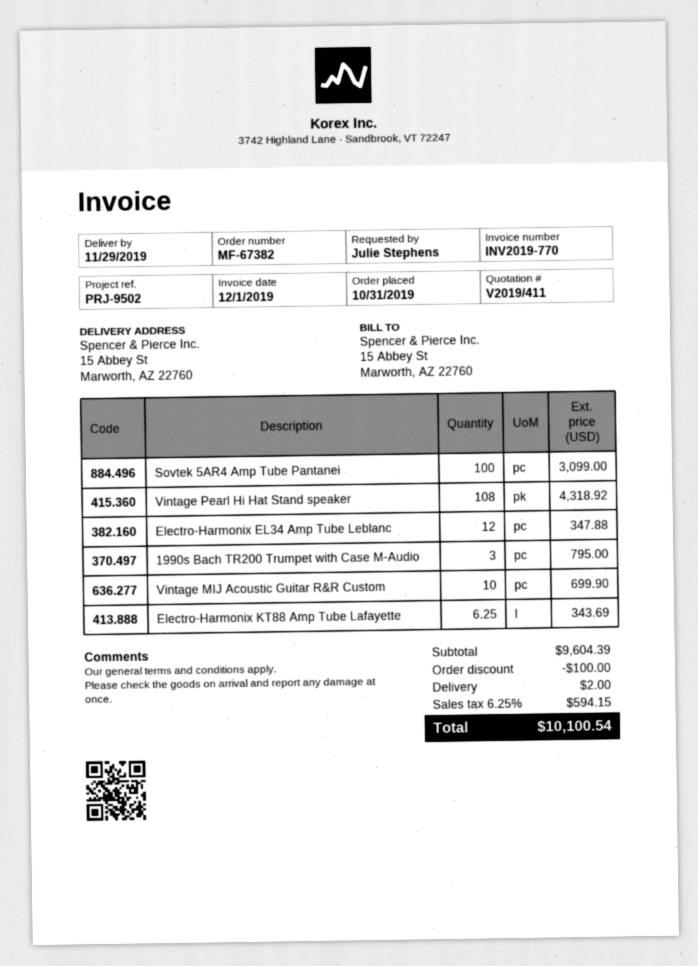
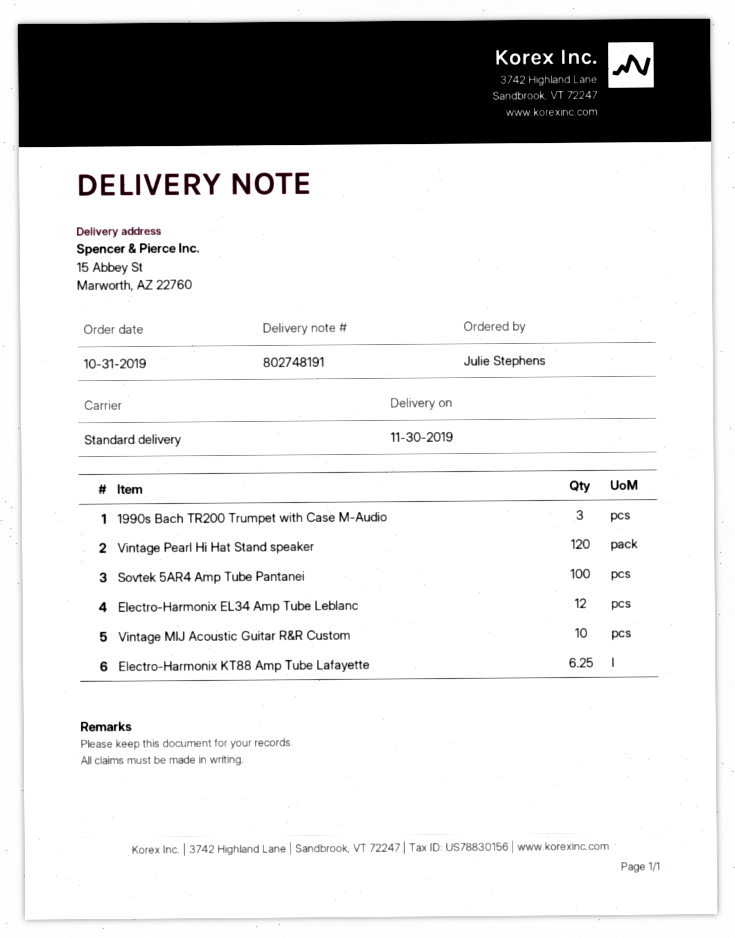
delivery date: 2019-11-29 -> 2019-11-30
Vintage Pearl Hi Hat Stand speaker: 108 -> 120

